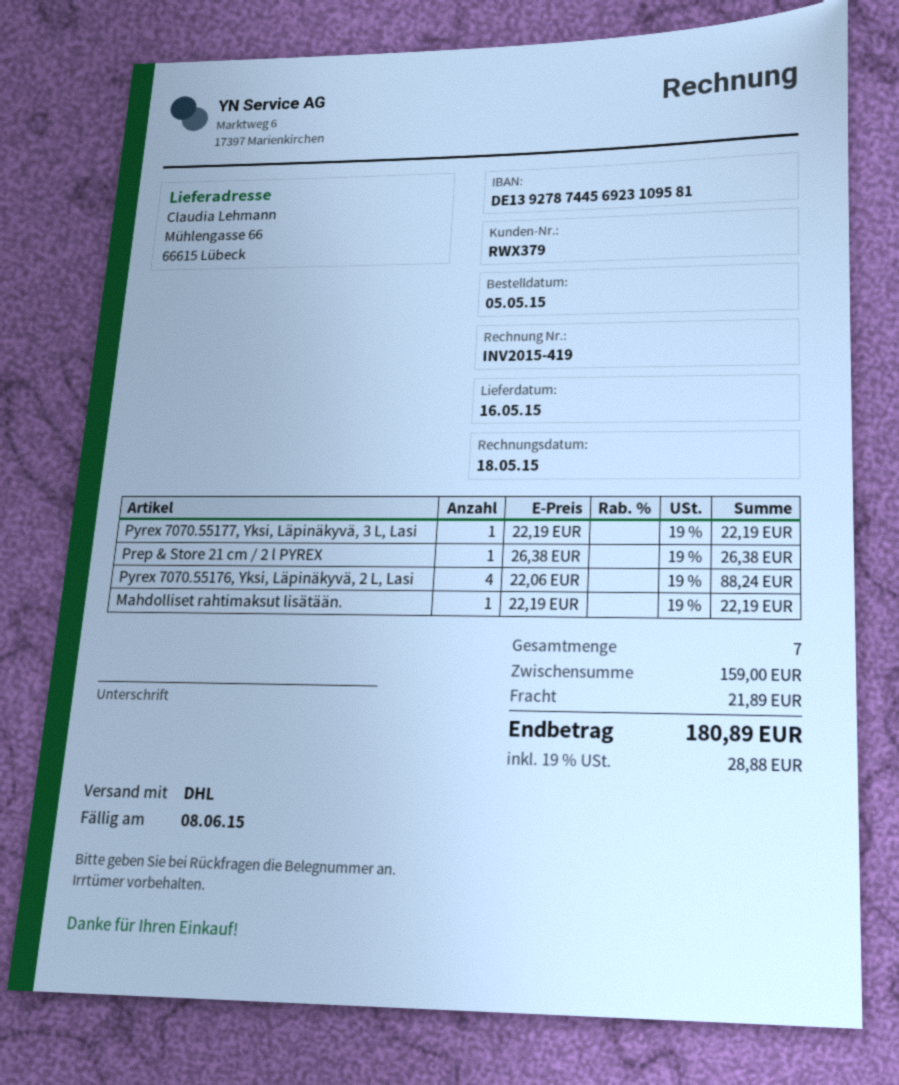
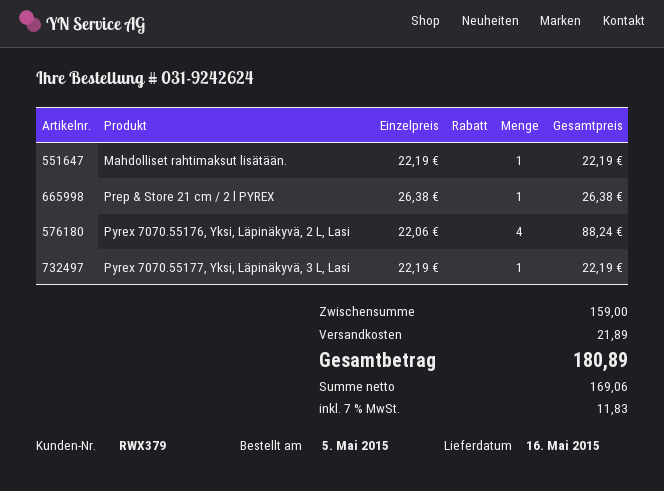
tax: 19% = 28.88 -> 7% = 11.83

